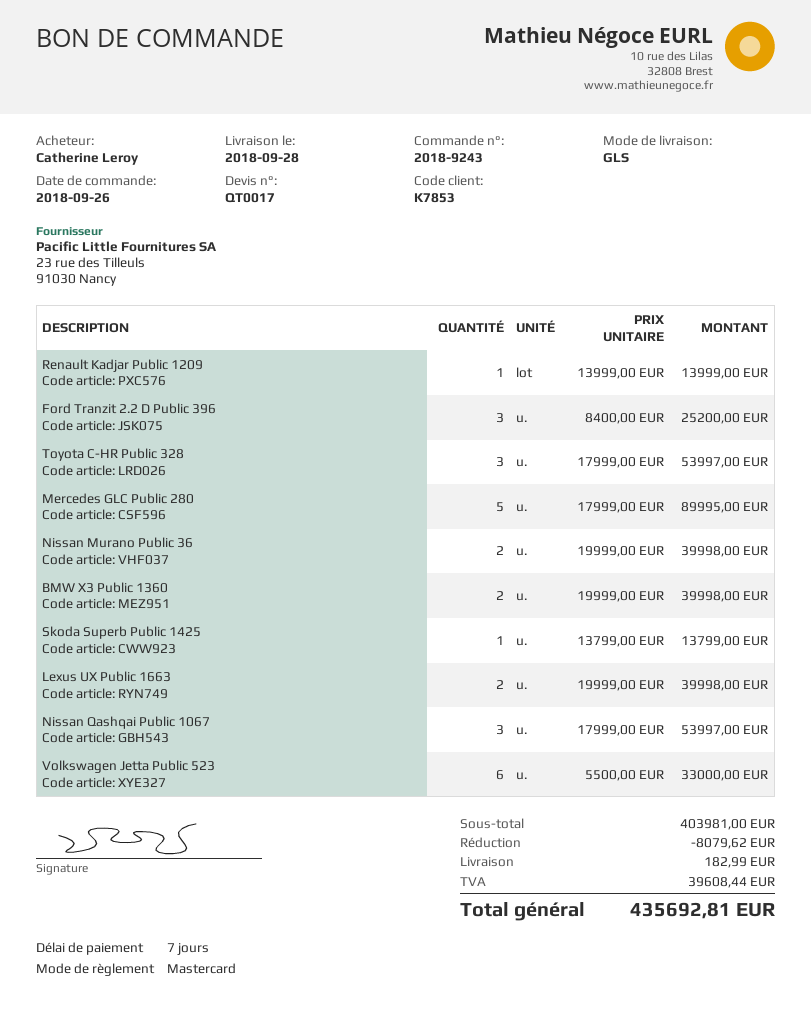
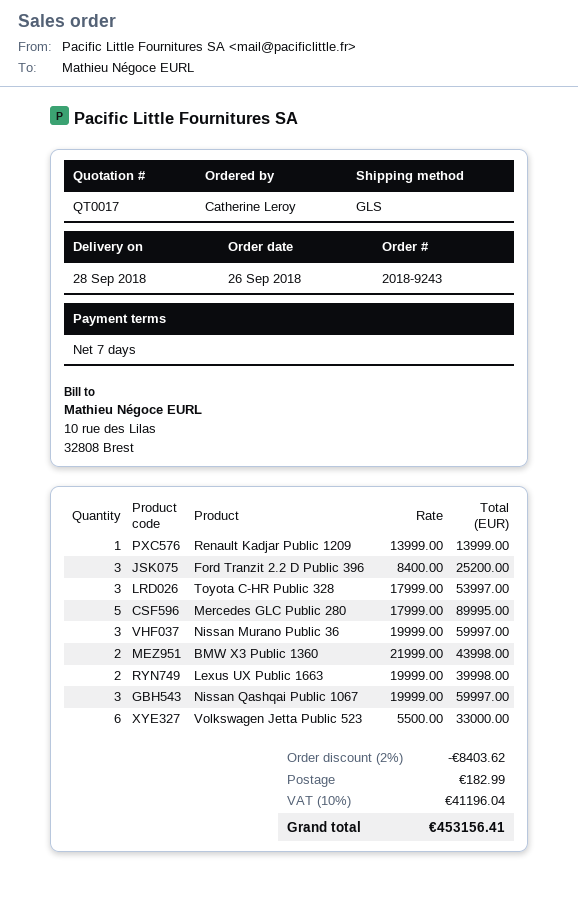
Nissan Murano Public 36: 2 x 19999.00 = 39998.00 -> 3 x 19999.00 = 59997.00
BMW X3 Public 1360: 2 x 19999.00 = 39998.00 -> 2 x 21999.00 = 43998.00
Skoda Superb Public 1425: 1 x 13799.00 = 13799.00 -> none
Nissan Qashqai Public 1067: 3 x 17999.00 = 53997.00 -> 3 x 19999.00 = 59997.00
discount: 8079.62 -> 8403.62
tax: 39608.44 -> 41196.04
total: 435692.81 -> 453156.41

